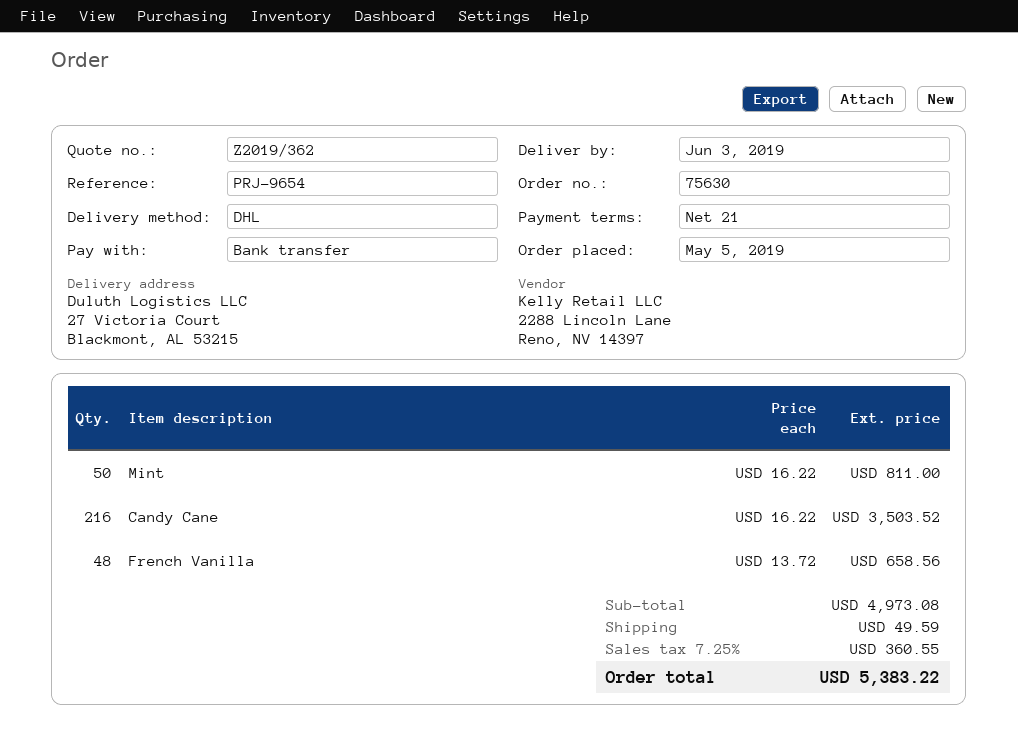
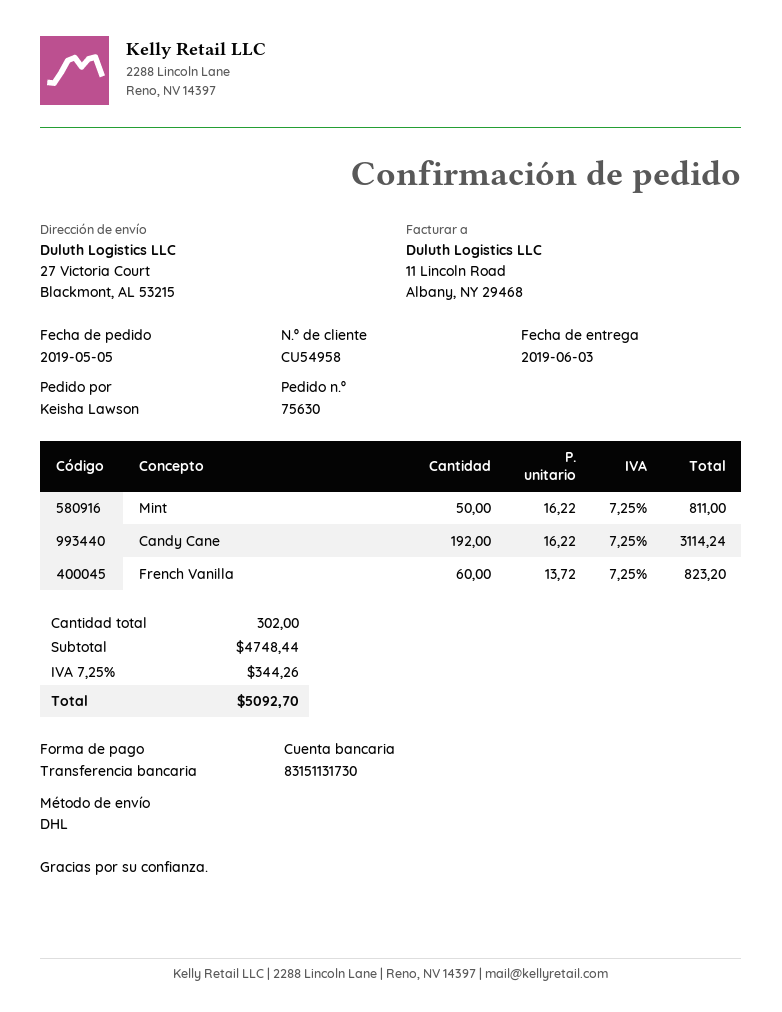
Candy Cane: 216 x 16.22 = 3503.52 -> 192 x 16.22 = 3114.24
French Vanilla: 48 x 13.72 = 658.56 -> 60 x 13.72 = 823.20
subtotal: 4973.08 -> 4748.44
shipping: 49.59 -> none
tax: 7.25% = 360.55 -> 7.25% = 344.26
total: 5383.22 -> 5092.70

